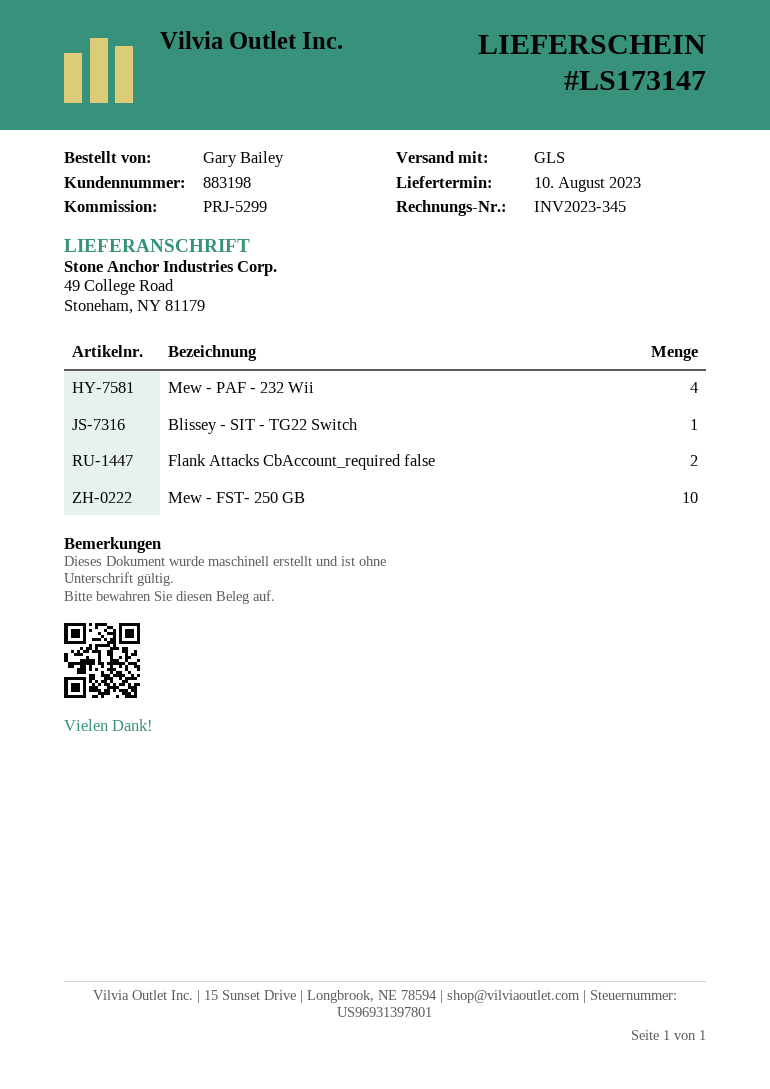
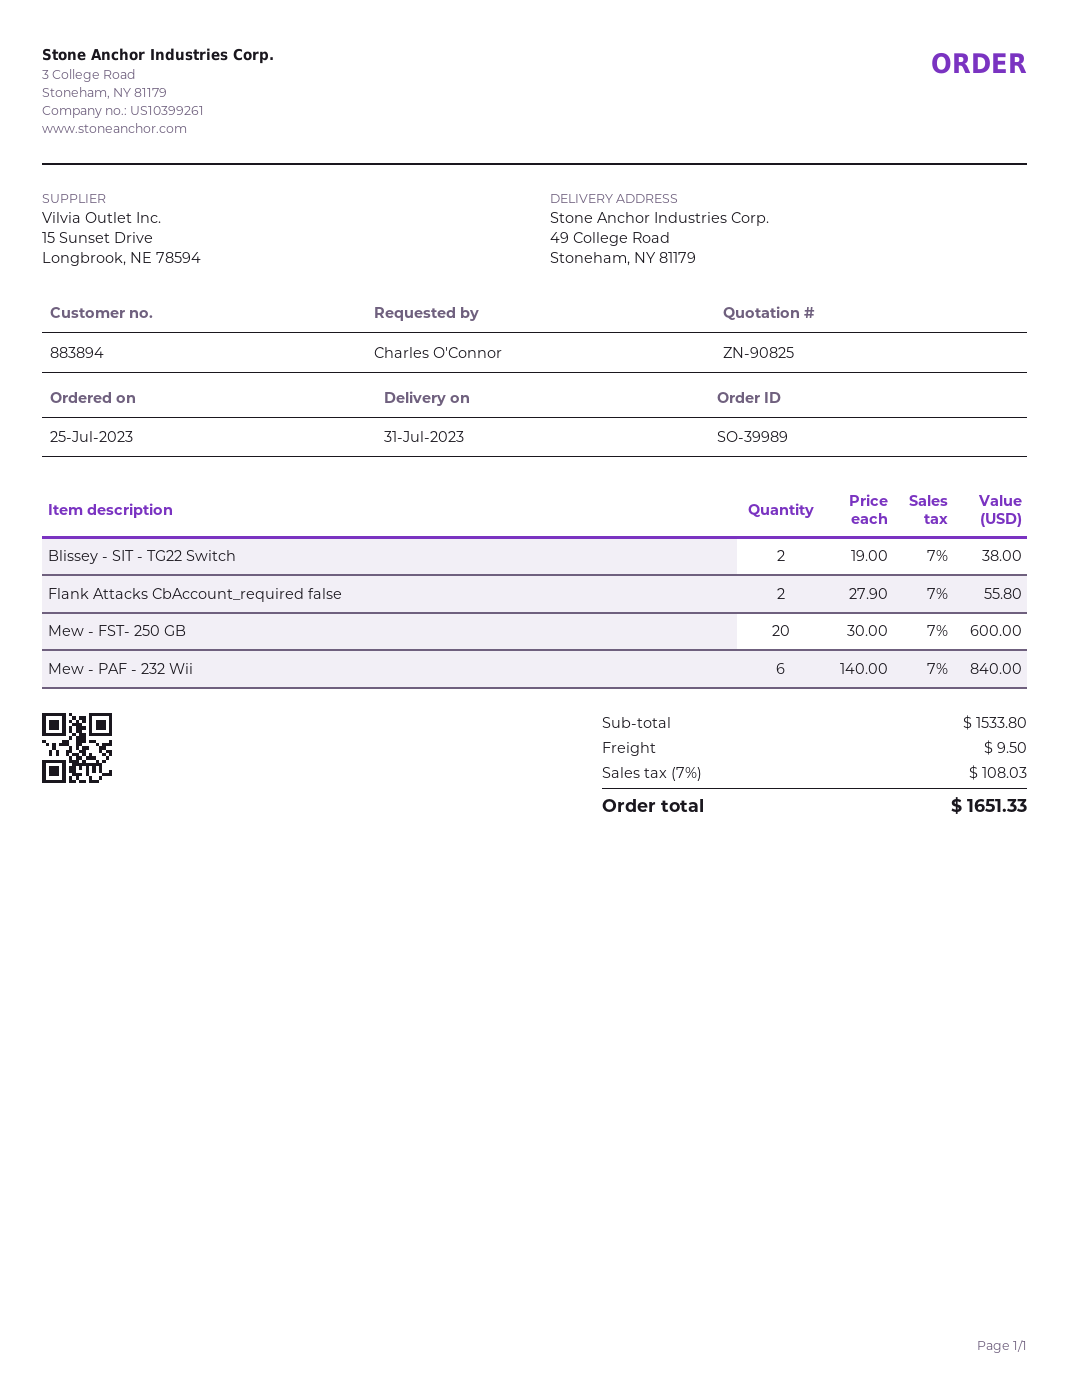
delivery date: 2023-08-10 -> 2023-07-31
customer number: 883198 -> 883894
ordered by: Gary Bailey -> Charles O'Connor
Mew - PAF - 232 Wii: 4 -> 6
Blissey - SIT - TG22 Switch: 1 -> 2
Mew - FST- 250 GB: 10 -> 20

